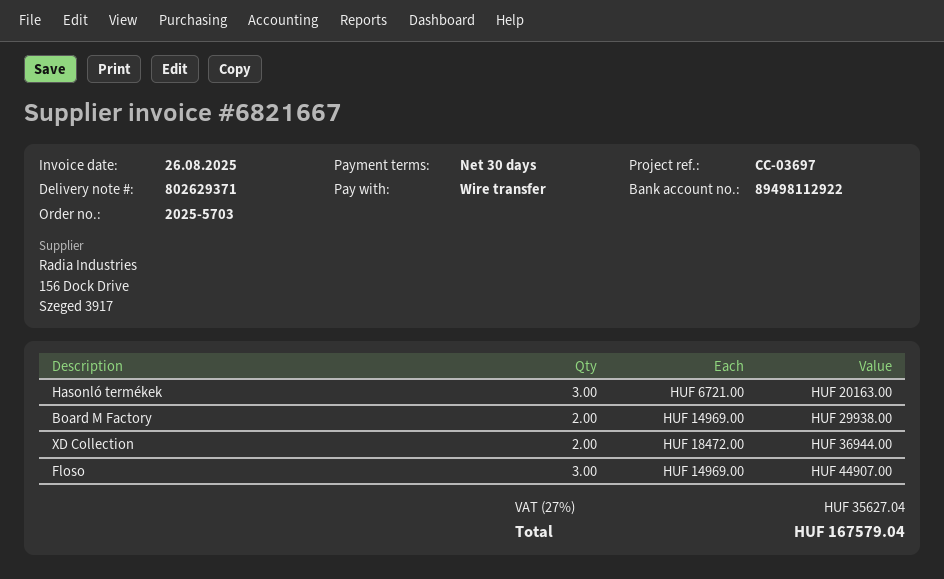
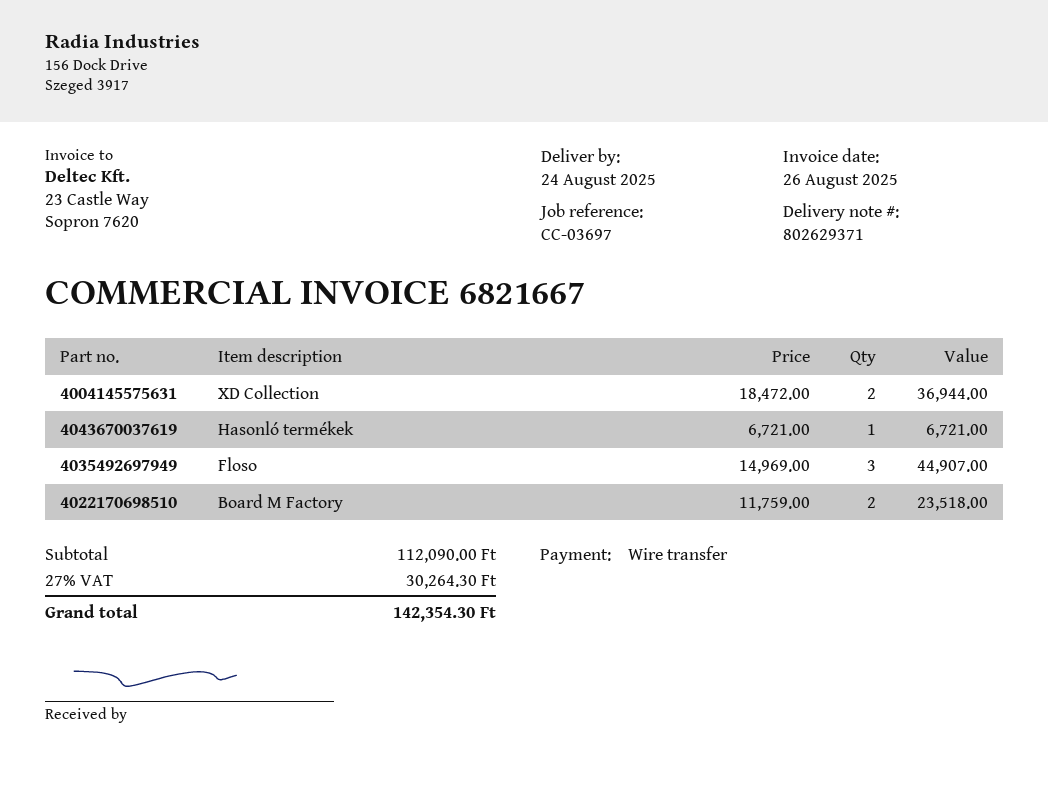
Hasonló termékek: 3 x 6721.00 = 20163.00 -> 1 x 6721.00 = 6721.00
Board M Factory: 2 x 14969.00 = 29938.00 -> 2 x 11759.00 = 23518.00
tax: 27% = 35627.04 -> 27% = 30264.30
total: 167579.04 -> 142354.30

